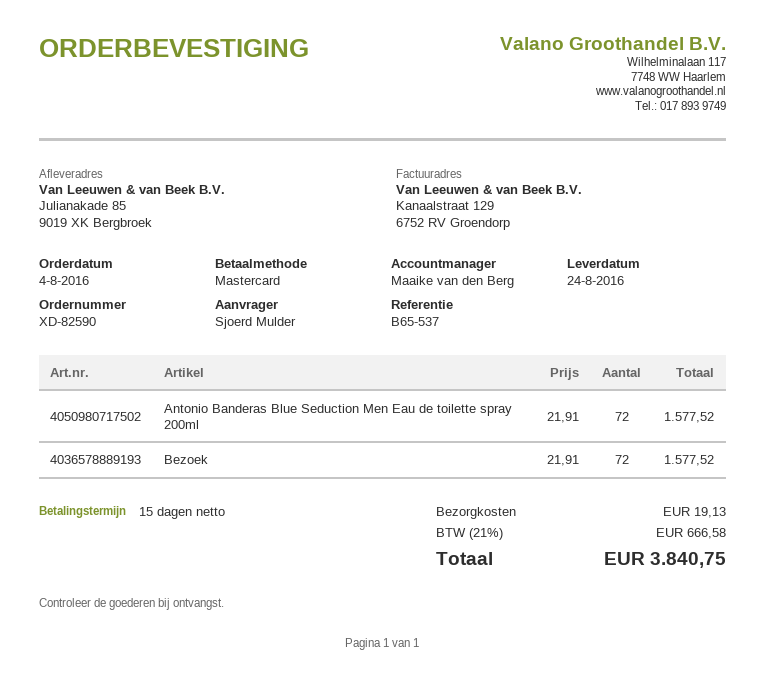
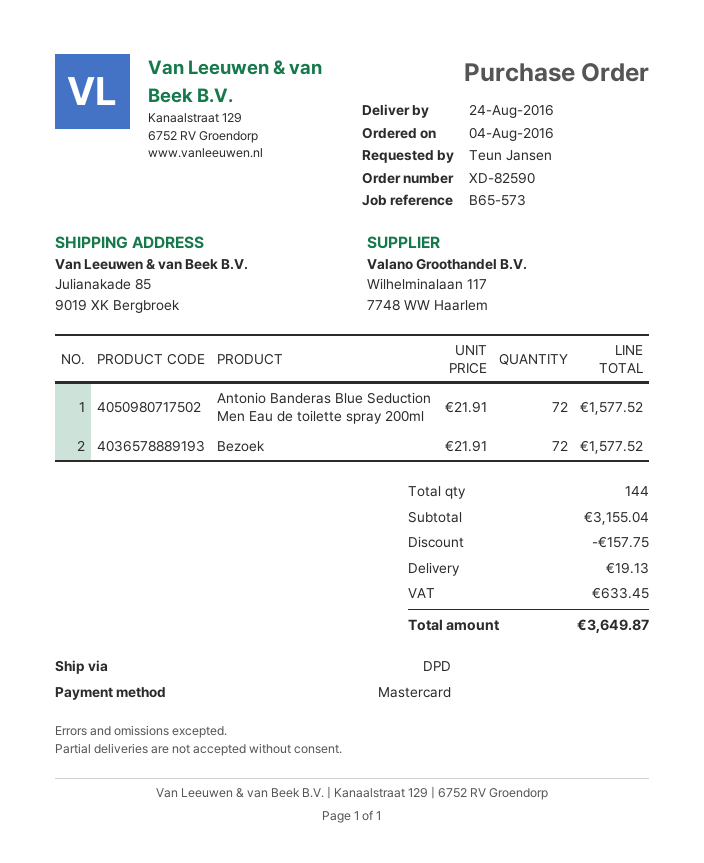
reference: B65-537 -> B65-573
ordered by: Sjoerd Mulder -> Teun Jansen
discount: none -> 157.75
tax: 666.58 -> 633.45
total: 3840.75 -> 3649.87

